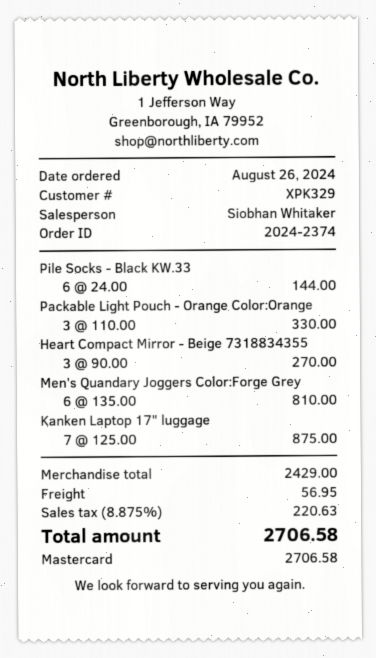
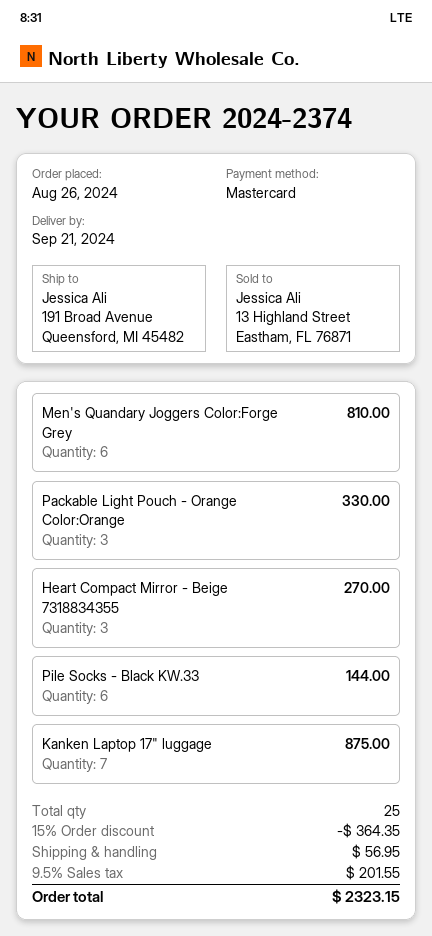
discount: none -> 15% = 364.35
tax: 8.875% = 220.63 -> 9.5% = 201.55
total: 2706.58 -> 2323.15

